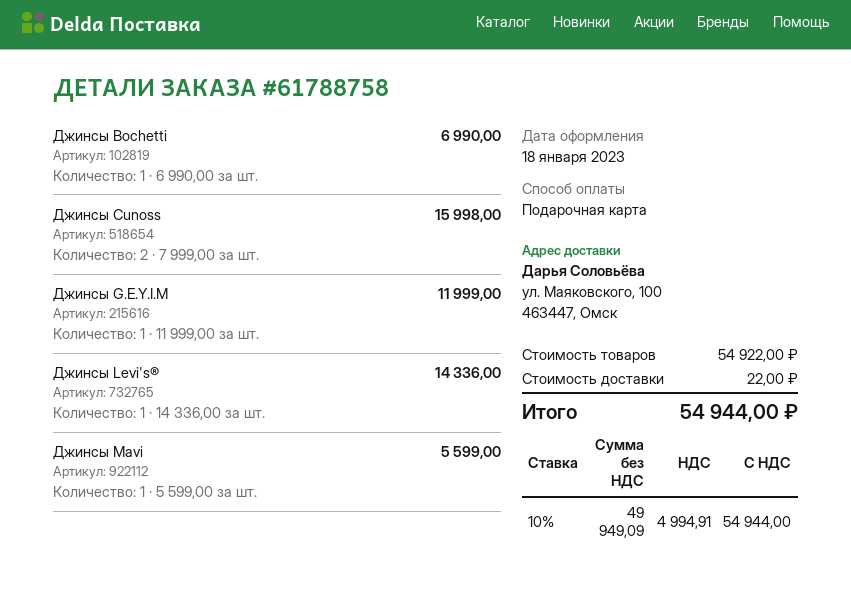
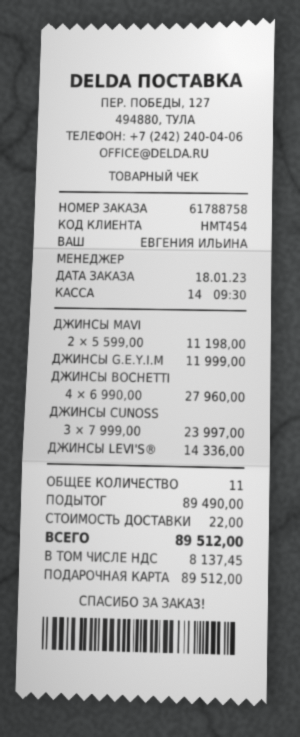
Джинсы Bochetti: 1 x 6990.00 = 6990.00 -> 4 x 6990.00 = 27960.00
Джинсы Cunoss: 2 x 7999.00 = 15998.00 -> 3 x 7999.00 = 23997.00
Джинсы Mavi: 1 x 5599.00 = 5599.00 -> 2 x 5599.00 = 11198.00
subtotal: 54922.00 -> 89490.00
tax: 4994.91 -> 8137.45
total: 54944.00 -> 89512.00

